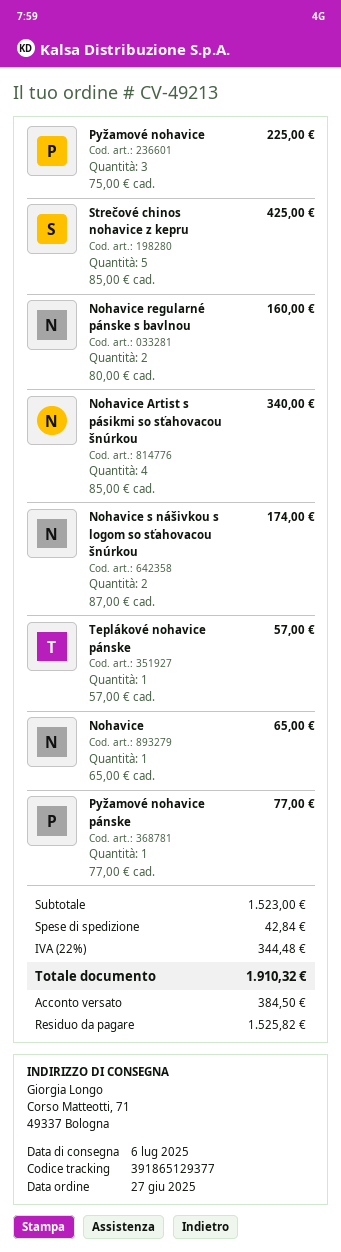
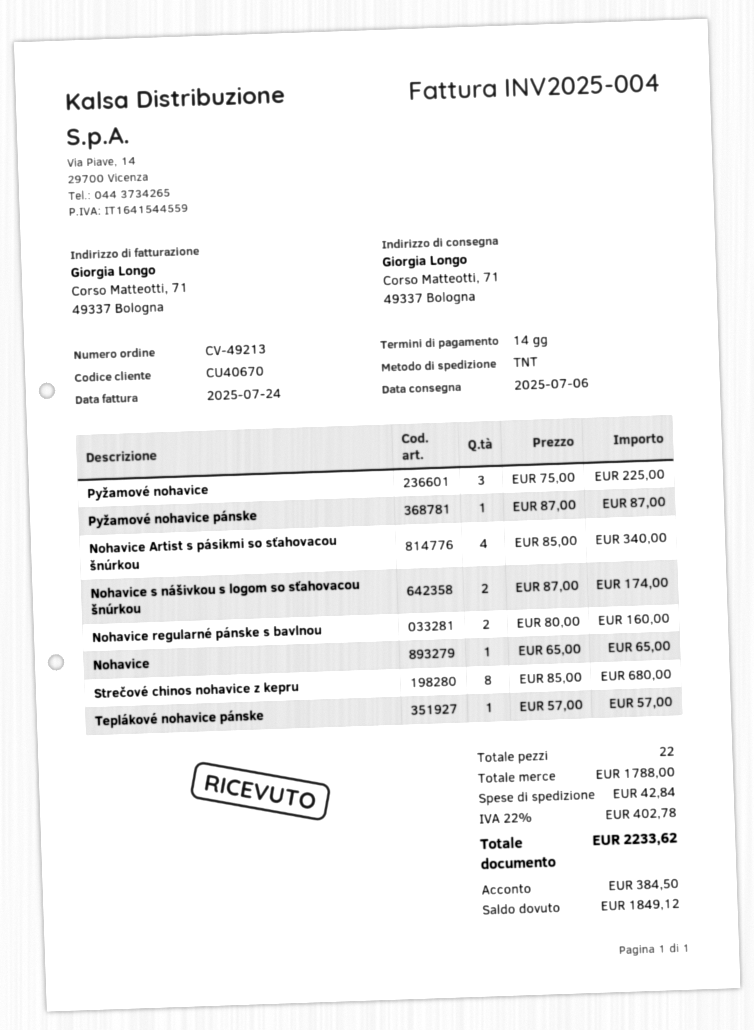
Strečové chinos nohavice z kepru: 5 x 85.00 = 425.00 -> 8 x 85.00 = 680.00
Pyžamové nohavice pánske: 1 x 77.00 = 77.00 -> 1 x 87.00 = 87.00
subtotal: 1523.00 -> 1788.00
tax: 22% = 344.48 -> 22% = 402.78
total: 1910.32 -> 2233.62
balance: 1525.82 -> 1849.12

